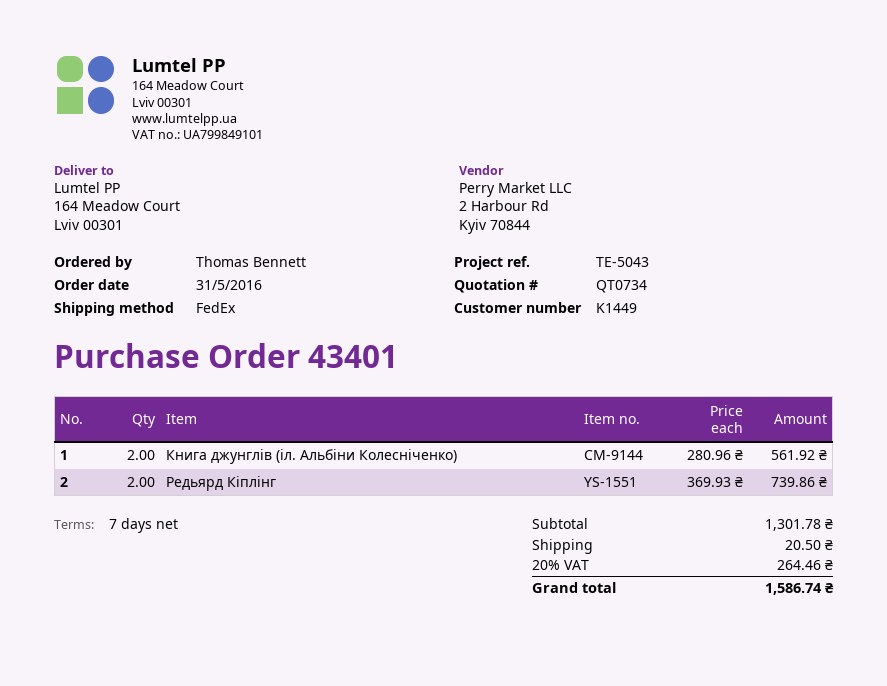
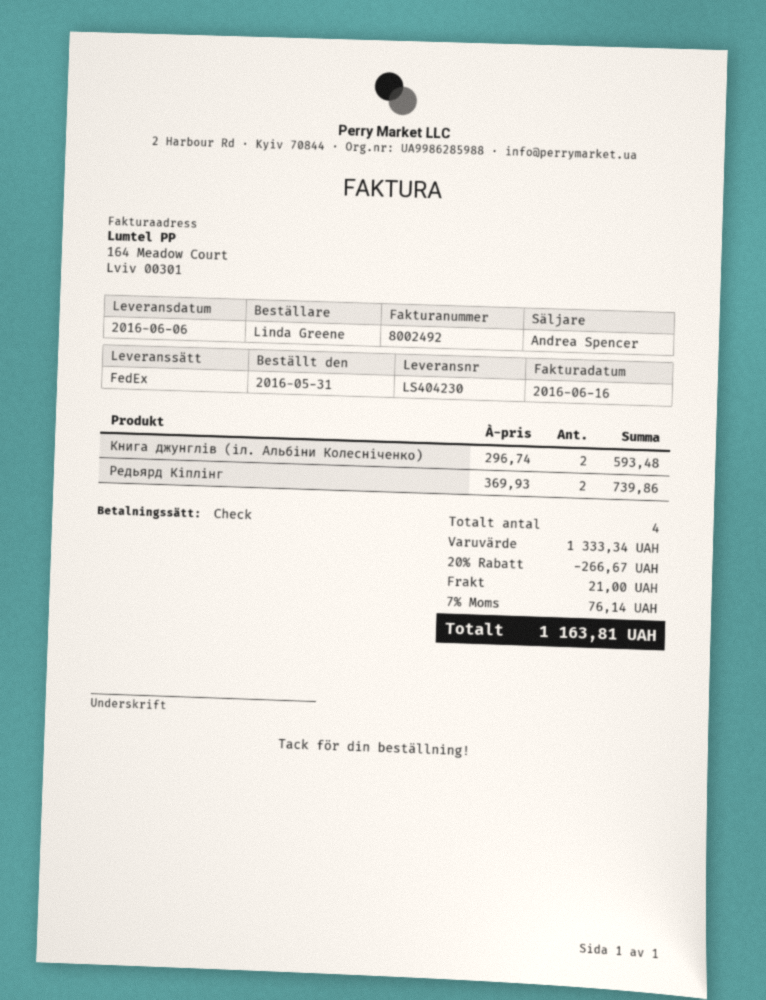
ordered by: Thomas Bennett -> Linda Greene
Книга джунглів (іл. Альбіни Колесніченко): 2 x 280.96 = 561.92 -> 2 x 296.74 = 593.48
subtotal: 1301.78 -> 1333.34
discount: none -> 20% = 266.67
shipping: 20.50 -> 21.00
tax: 20% = 264.46 -> 7% = 76.14
total: 1586.74 -> 1163.81

